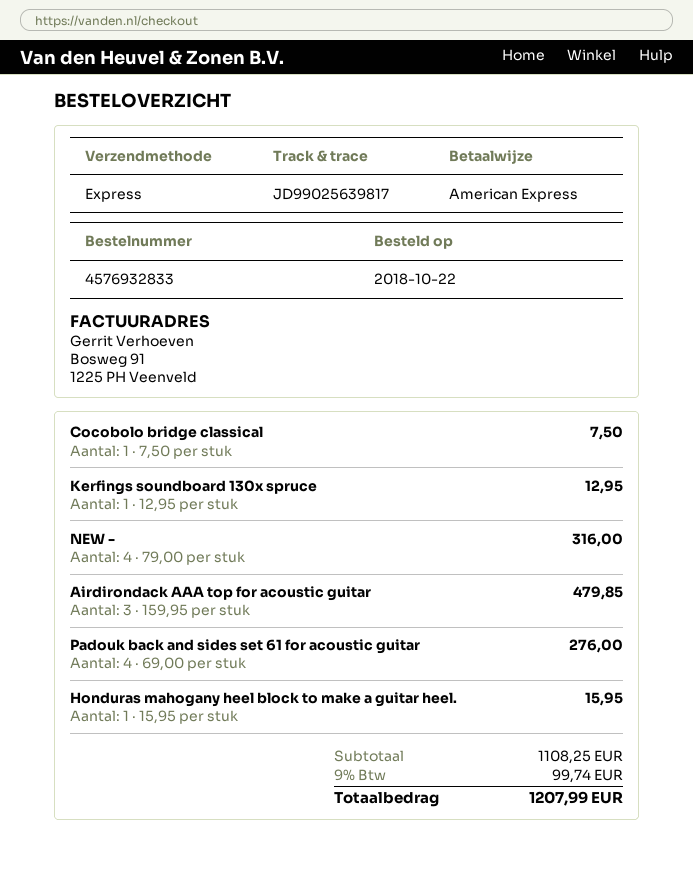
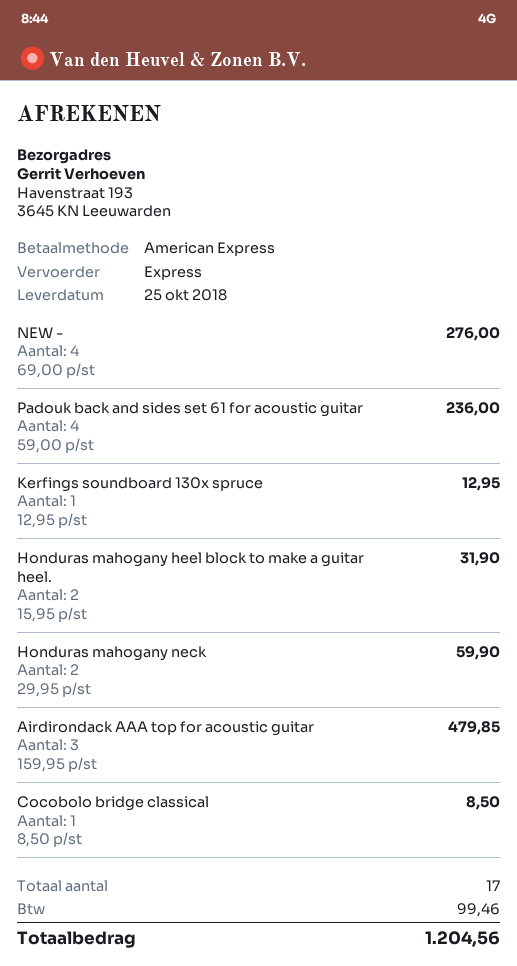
Cocobolo bridge classical: 1 x 7.50 = 7.50 -> 1 x 8.50 = 8.50
NEW -: 4 x 79.00 = 316.00 -> 4 x 69.00 = 276.00
Padouk back and sides set 61 for acoustic guitar: 4 x 69.00 = 276.00 -> 4 x 59.00 = 236.00
Honduras mahogany heel block to make a guitar heel.: 1 x 15.95 = 15.95 -> 2 x 15.95 = 31.90
Honduras mahogany neck: none -> 2 x 29.95 = 59.90
tax: 99.74 -> 99.46
total: 1207.99 -> 1204.56

